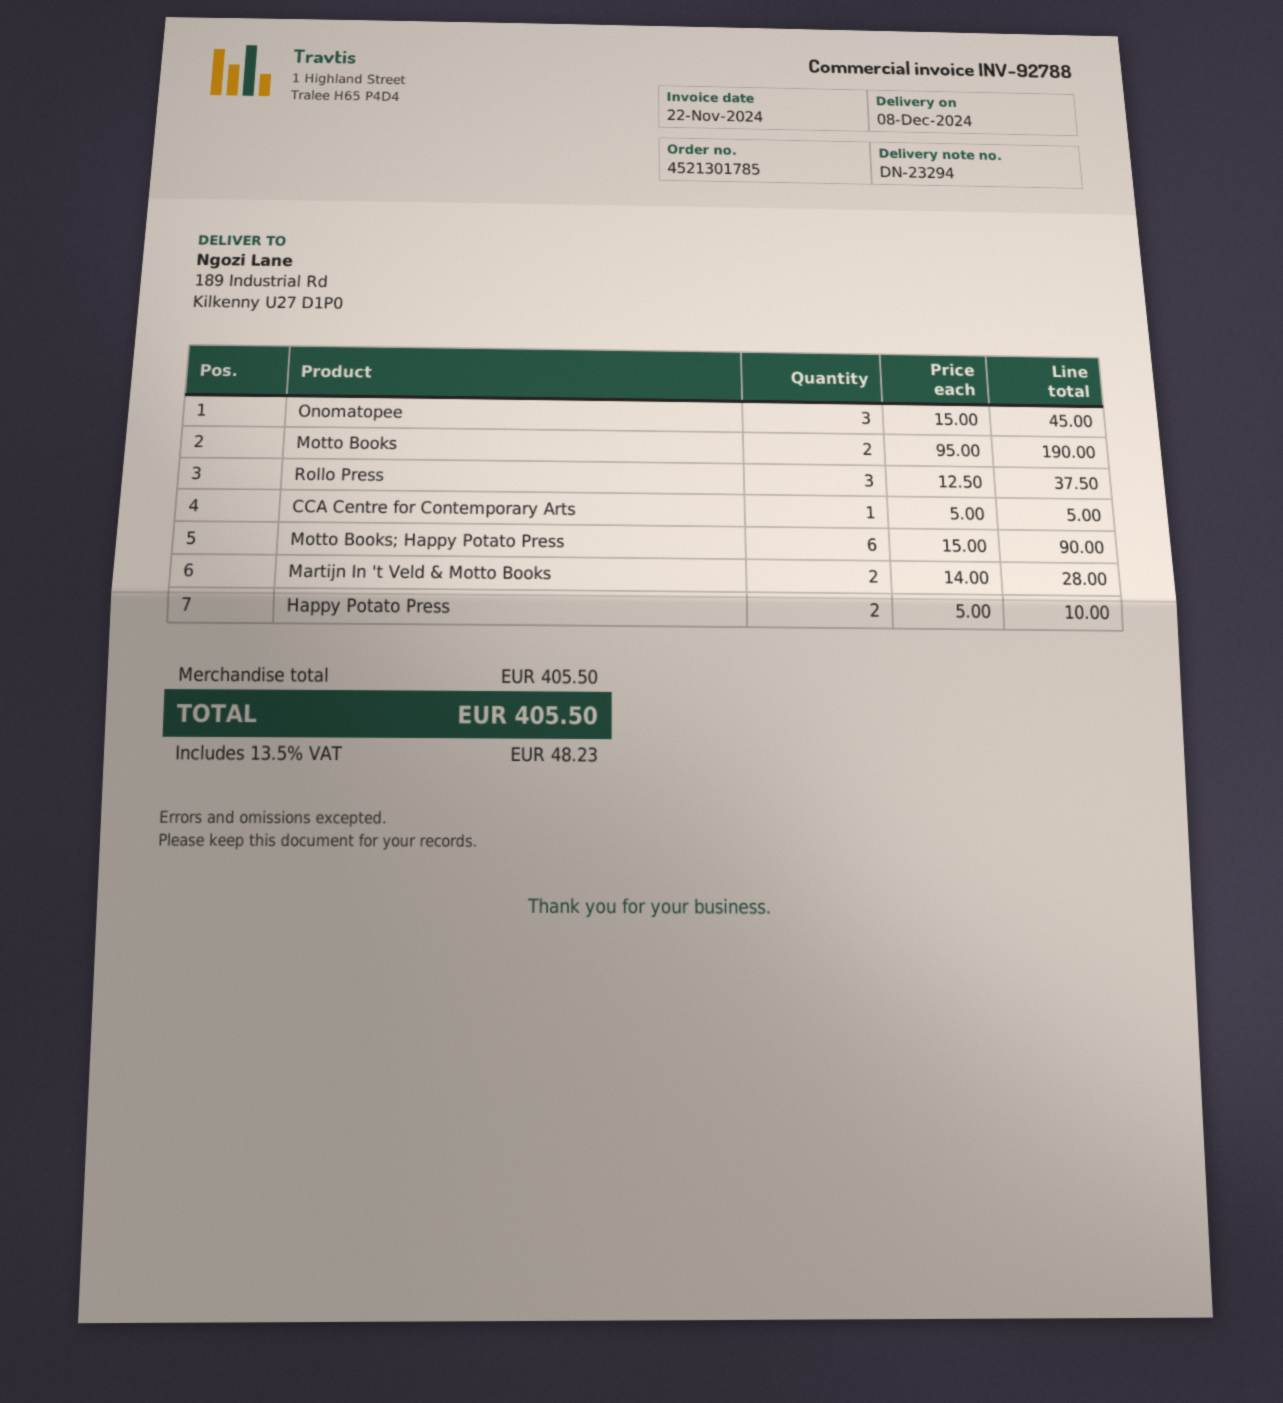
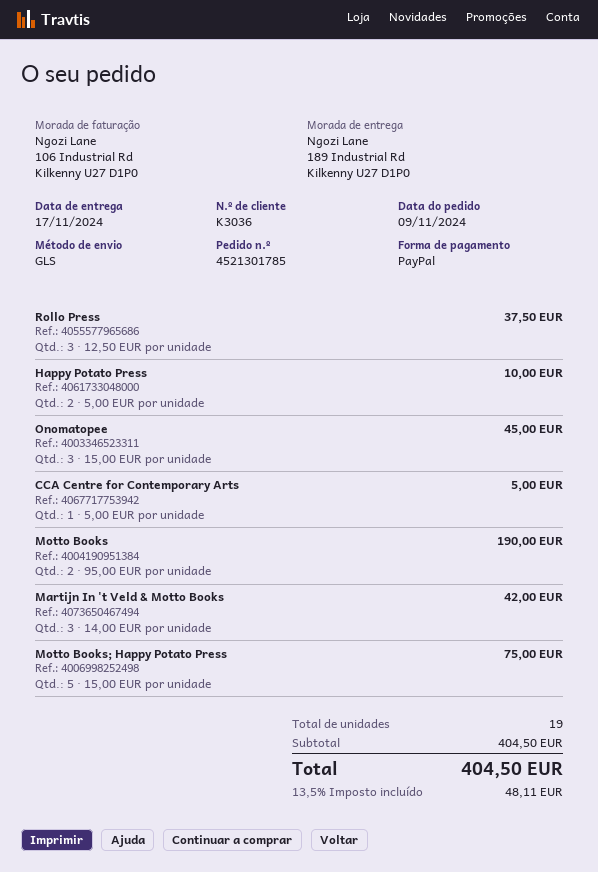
delivery date: 2024-12-08 -> 2024-11-17
Motto Books; Happy Potato Press: 6 x 15.00 = 90.00 -> 5 x 15.00 = 75.00
Martijn In 't Veld & Motto Books: 2 x 14.00 = 28.00 -> 3 x 14.00 = 42.00
subtotal: 405.50 -> 404.50
tax: 13.5% = 48.23 -> 13.5% = 48.11
total: 405.50 -> 404.50

